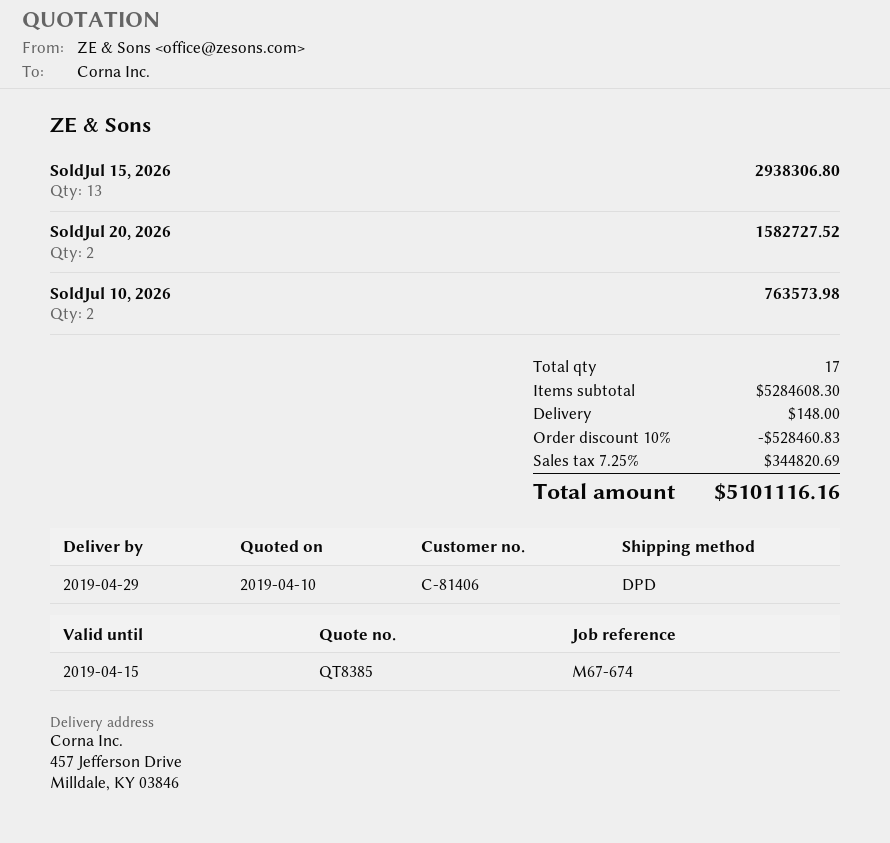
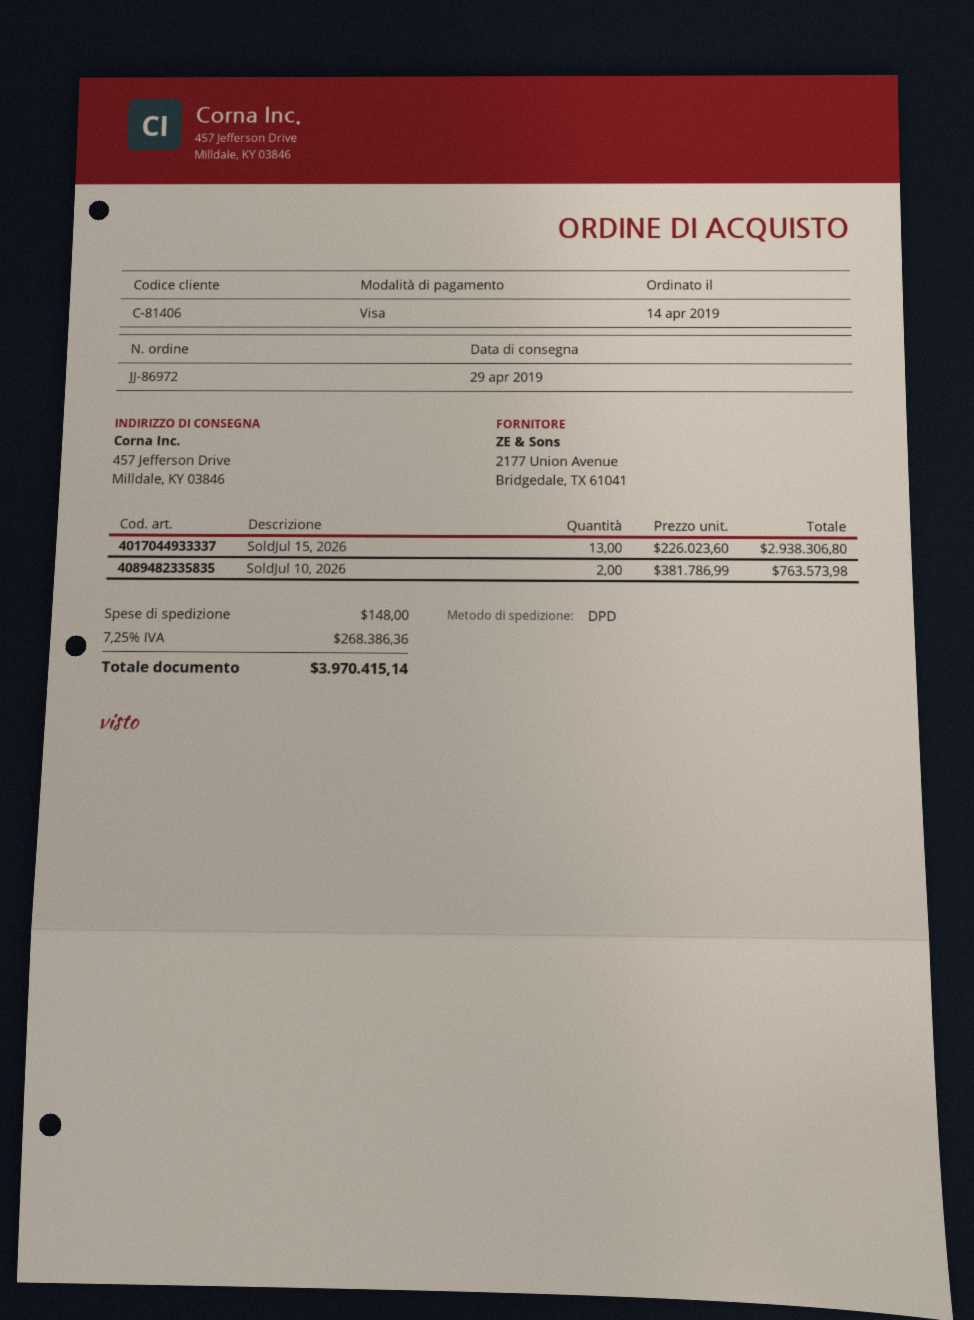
SoldJul 20, 2026: 2 for 1582727.52 -> none
discount: 10% = 528460.83 -> none
tax: 7.25% = 344820.69 -> 7.25% = 268386.36
total: 5101116.16 -> 3970415.14

